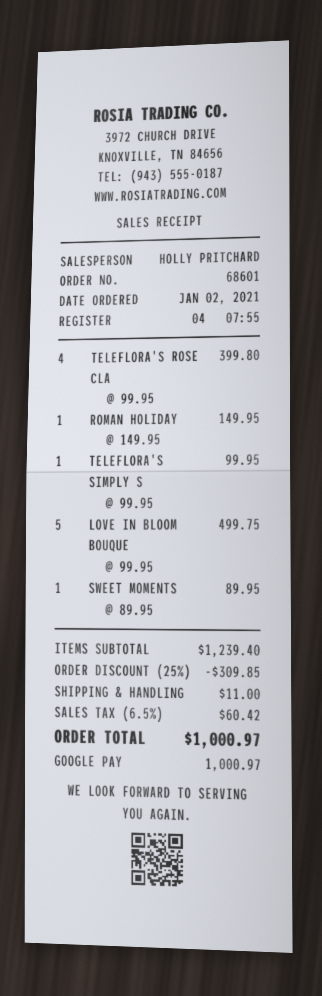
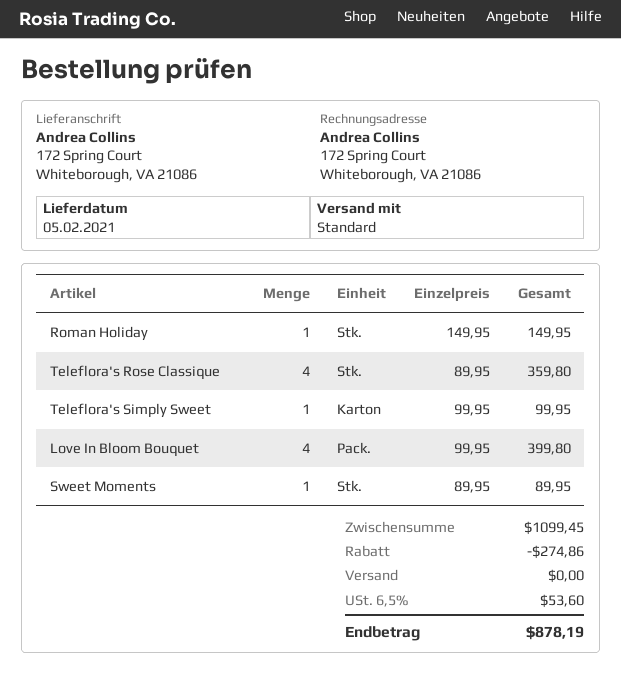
TELEFLORA'S ROSE CLA: 4 x 99.95 = 399.80 -> 4 x 89.95 = 359.80
LOVE IN BLOOM BOUQUE: 5 x 99.95 = 499.75 -> 4 x 99.95 = 399.80
subtotal: 1239.40 -> 1099.45
discount: 309.85 -> 274.86
shipping: 11.00 -> 0.00
tax: 6.5% = 60.42 -> 6.5% = 53.60
total: 1000.97 -> 878.19

